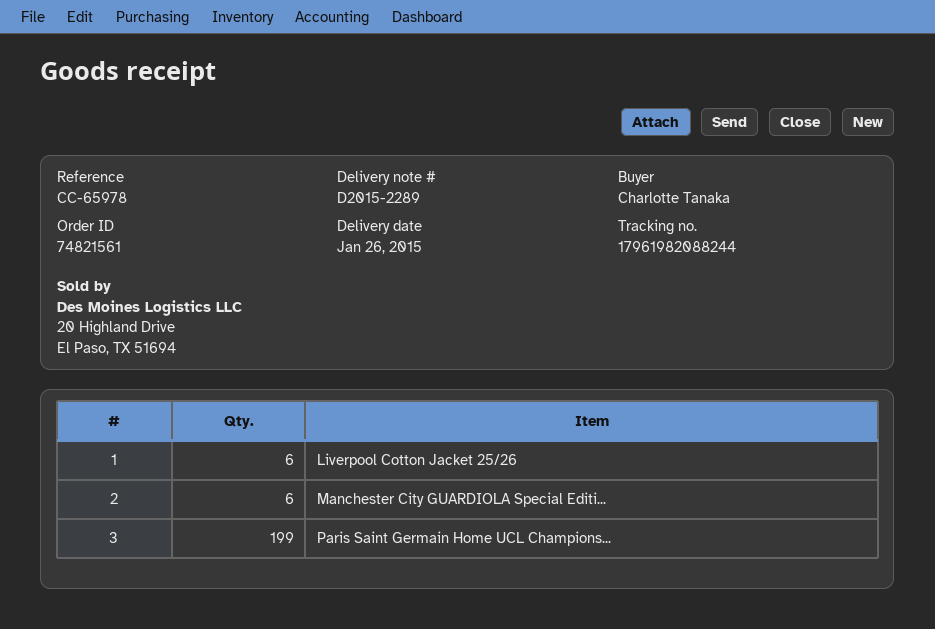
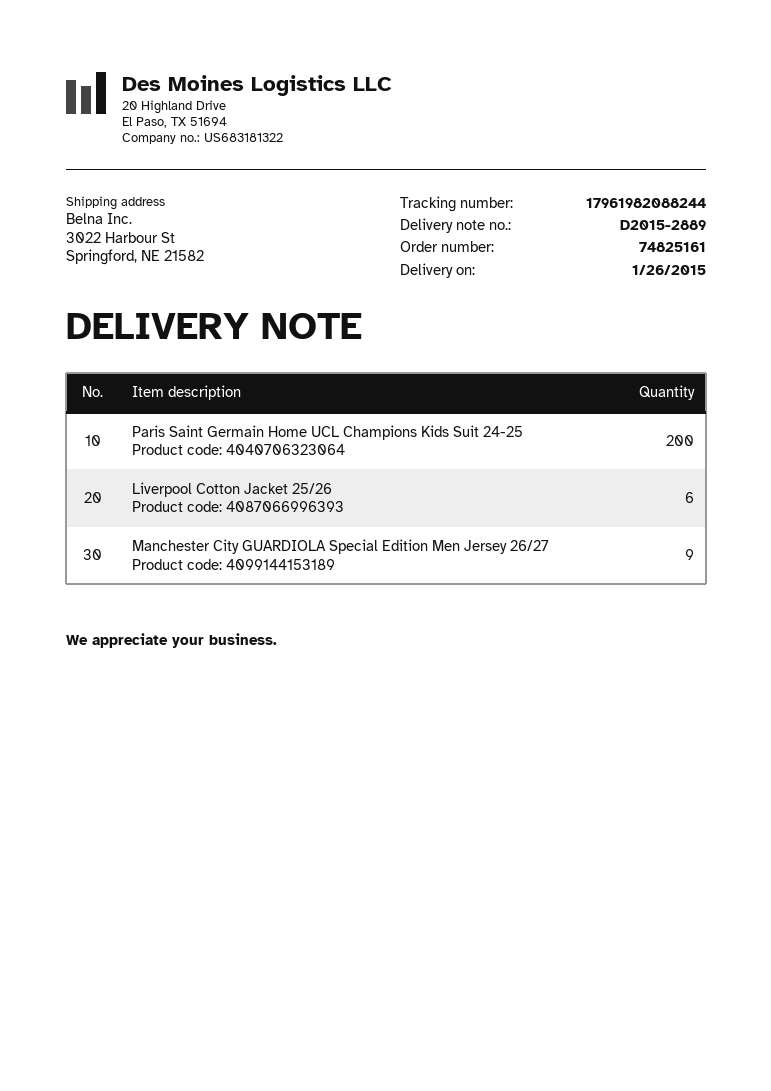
order number: 74821561 -> 74825161
delivery note number: D2015-2289 -> D2015-2889
Manchester City GUARDIOLA Special Editi...: 6 -> 9
Paris Saint Germain Home UCL Champions...: 199 -> 200

